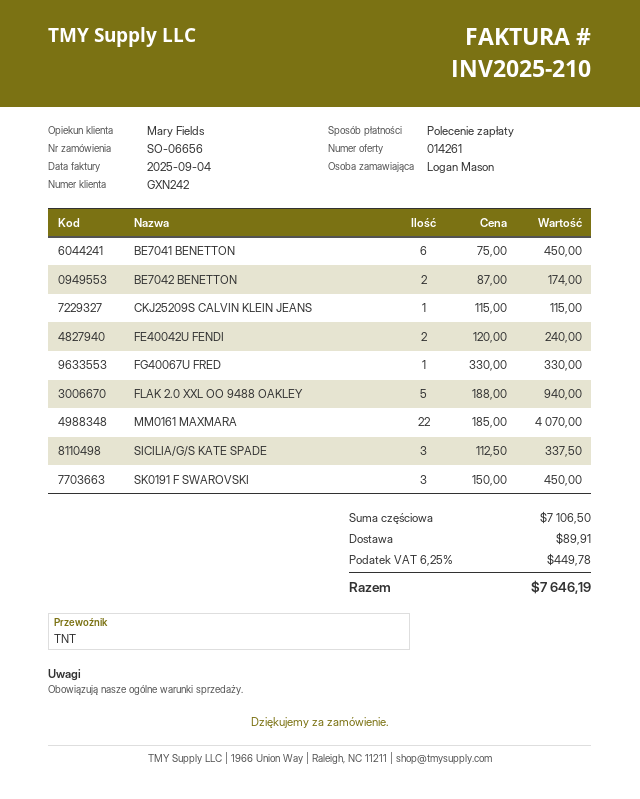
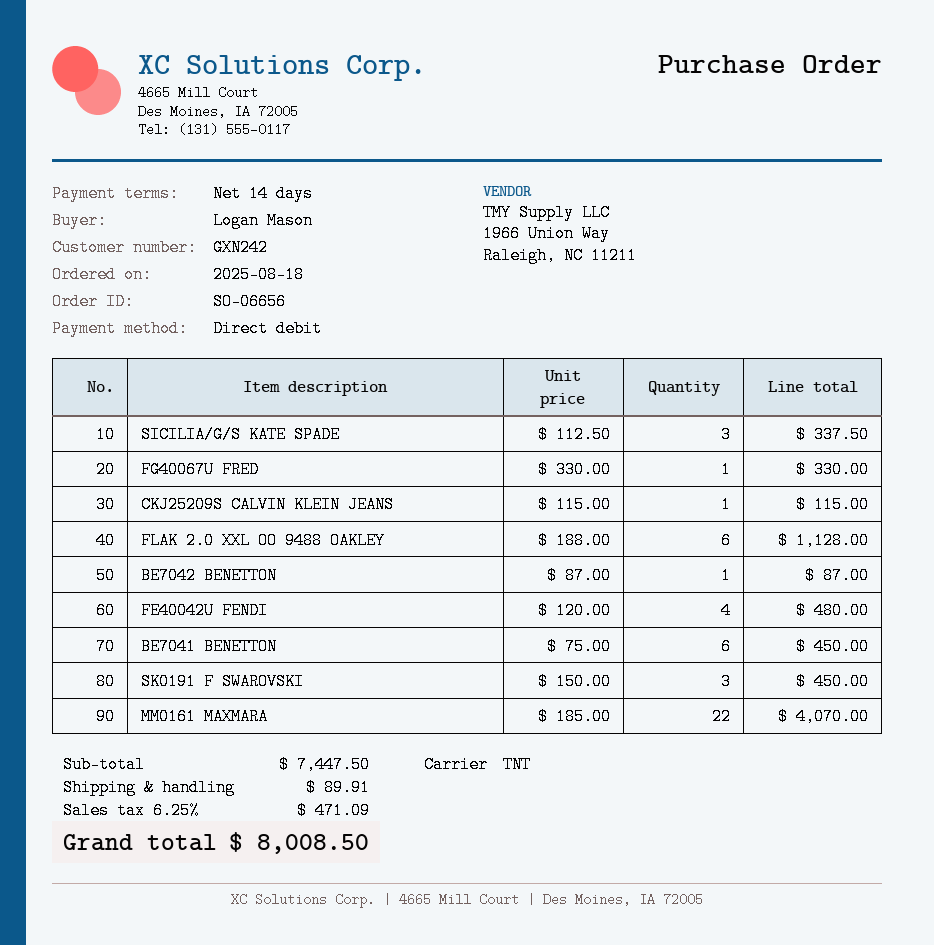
BE7042 BENETTON: 2 x 87.00 = 174.00 -> 1 x 87.00 = 87.00
FE40042U FENDI: 2 x 120.00 = 240.00 -> 4 x 120.00 = 480.00
FLAK 2.0 XXL OO 9488 OAKLEY: 5 x 188.00 = 940.00 -> 6 x 188.00 = 1128.00
subtotal: 7106.50 -> 7447.50
tax: 6.25% = 449.78 -> 6.25% = 471.09
total: 7646.19 -> 8008.50

